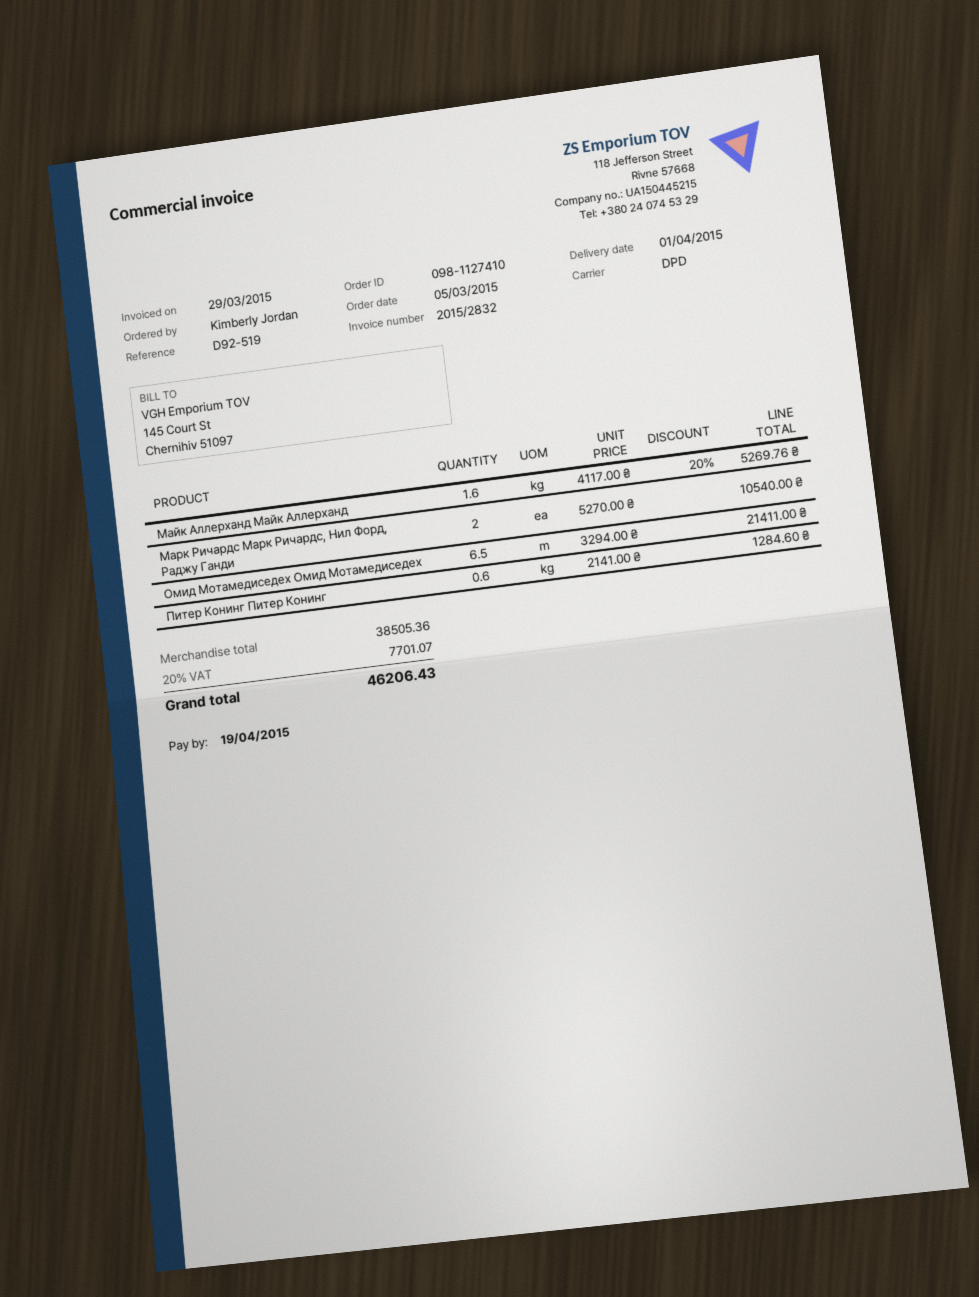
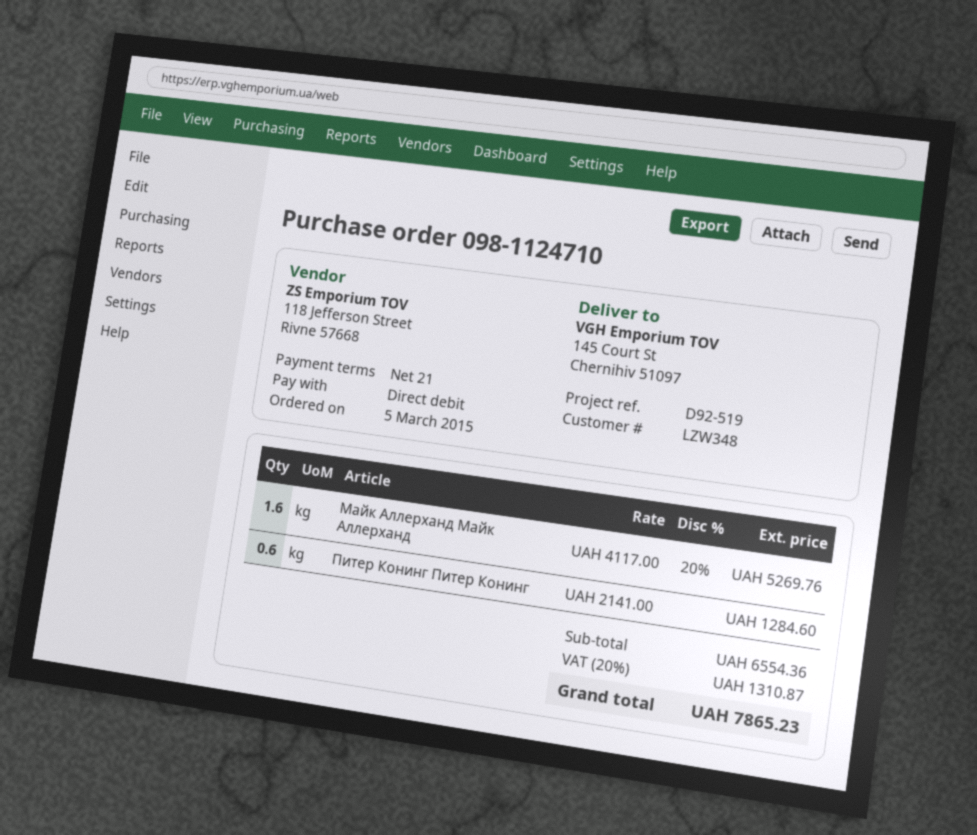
order number: 098-1127410 -> 098-1124710
Марк Ричардс Марк Ричардс, Нил Форд, Раджу Ганди: 2 x 5270.00 = 10540.00 -> none
Омид Мотамедиседех Омид Мотамедиседех: 6.5 x 3294.00 = 21411.00 -> none
subtotal: 38505.36 -> 6554.36
tax: 20% = 7701.07 -> 20% = 1310.87
total: 46206.43 -> 7865.23

